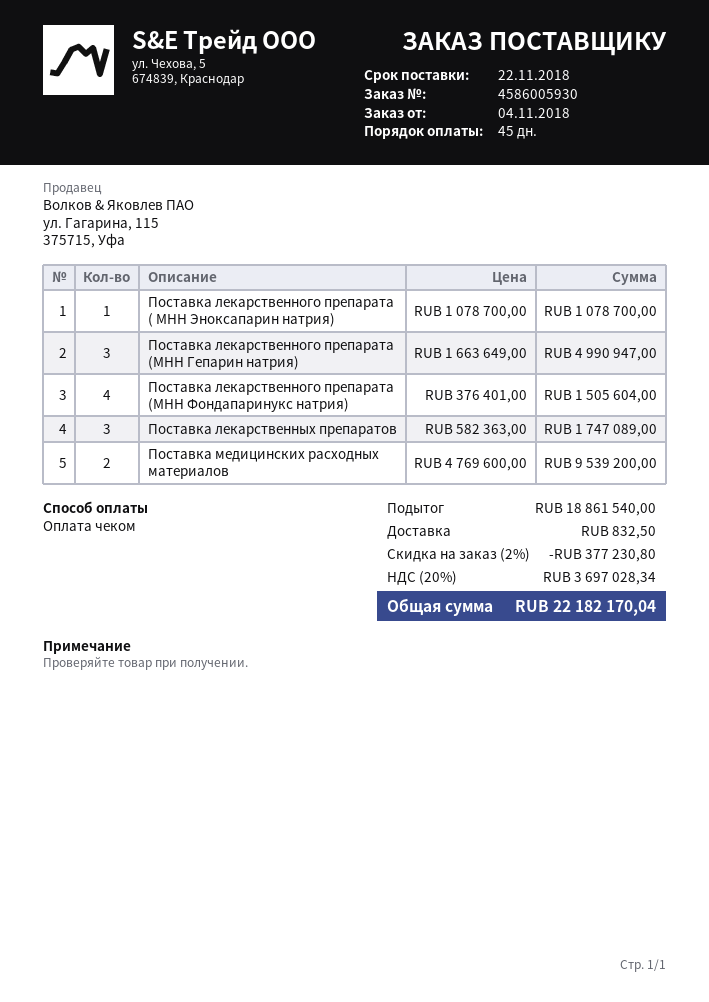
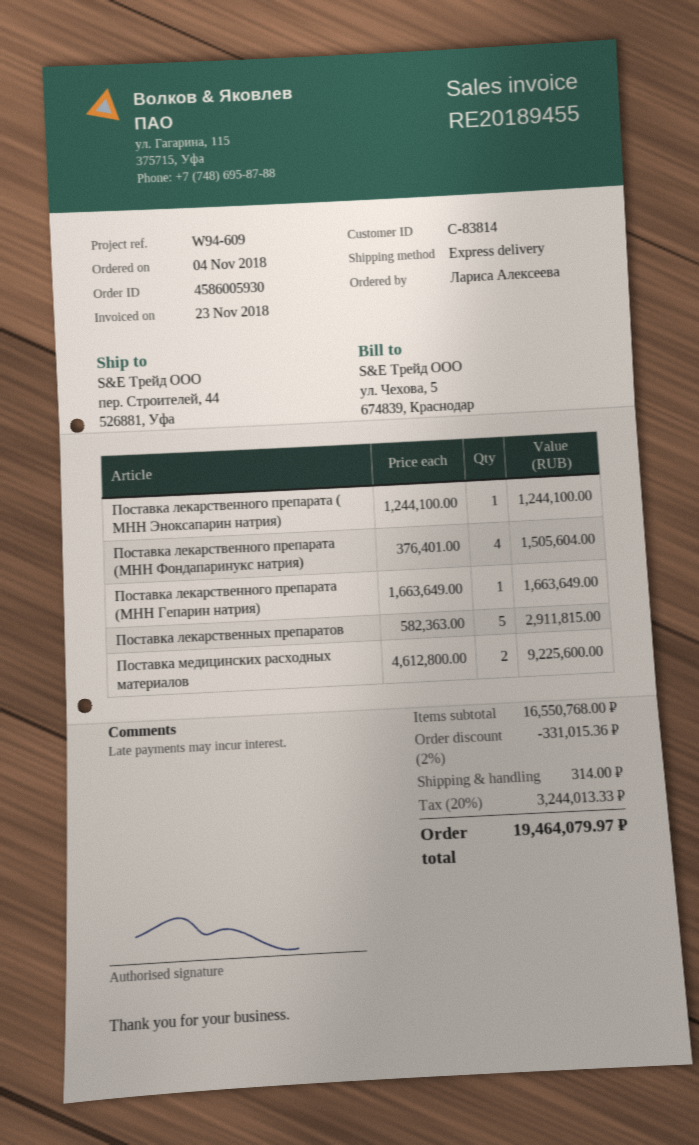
Поставка лекарственного препарата ( МНН Эноксапарин натрия): 1 x 1078700.00 = 1078700.00 -> 1 x 1244100.00 = 1244100.00
Поставка лекарственного препарата (МНН Гепарин натрия): 3 x 1663649.00 = 4990947.00 -> 1 x 1663649.00 = 1663649.00
Поставка лекарственных препаратов: 3 x 582363.00 = 1747089.00 -> 5 x 582363.00 = 2911815.00
Поставка медицинских расходных материалов: 2 x 4769600.00 = 9539200.00 -> 2 x 4612800.00 = 9225600.00
subtotal: 18861540.00 -> 16550768.00
discount: 2% = 377230.80 -> 2% = 331015.36
shipping: 832.50 -> 314.00
tax: 20% = 3697028.34 -> 20% = 3244013.33
total: 22182170.04 -> 19464079.97

